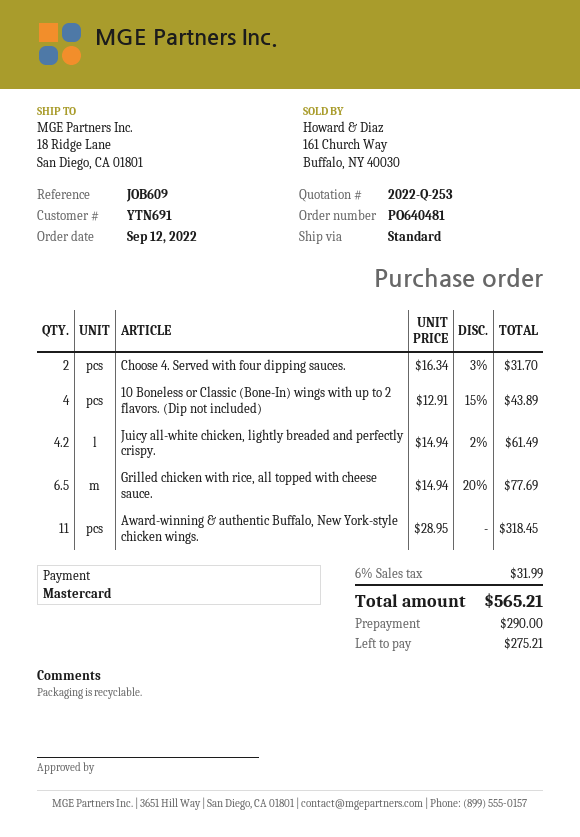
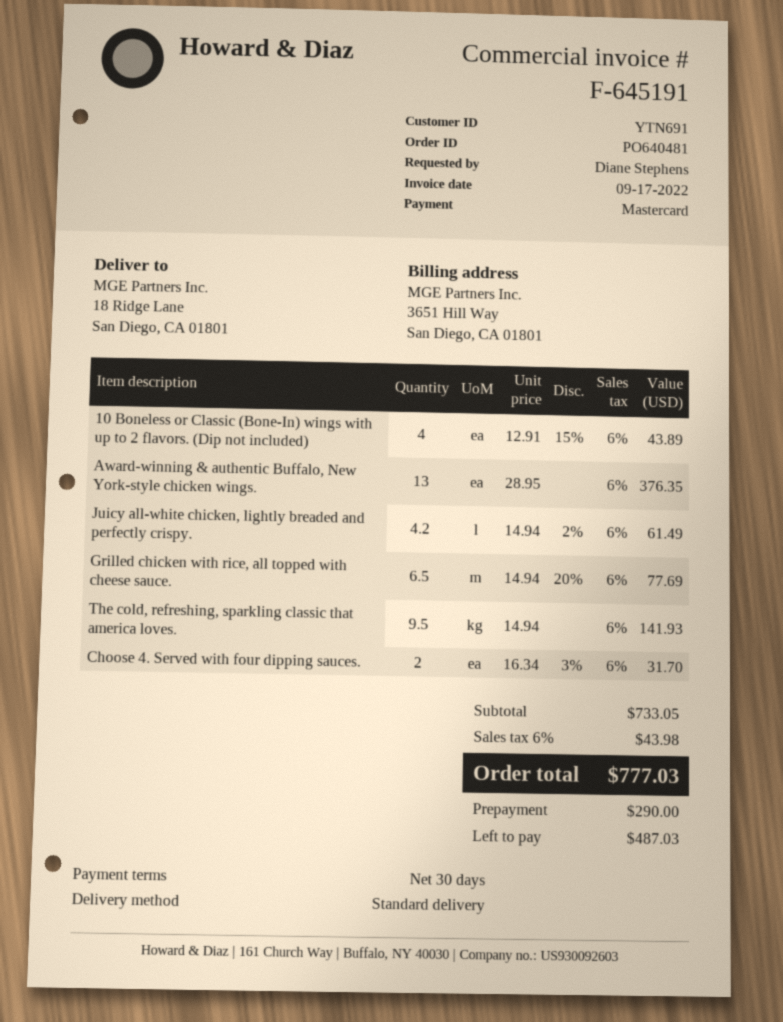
Award-winning & authentic Buffalo, New York-style chicken wings.: 11 x 28.95 = 318.45 -> 13 x 28.95 = 376.35
The cold, refreshing, sparkling classic that america loves.: none -> 9.5 x 14.94 = 141.93
tax: 6% = 31.99 -> 6% = 43.98
total: 565.21 -> 777.03
balance: 275.21 -> 487.03

